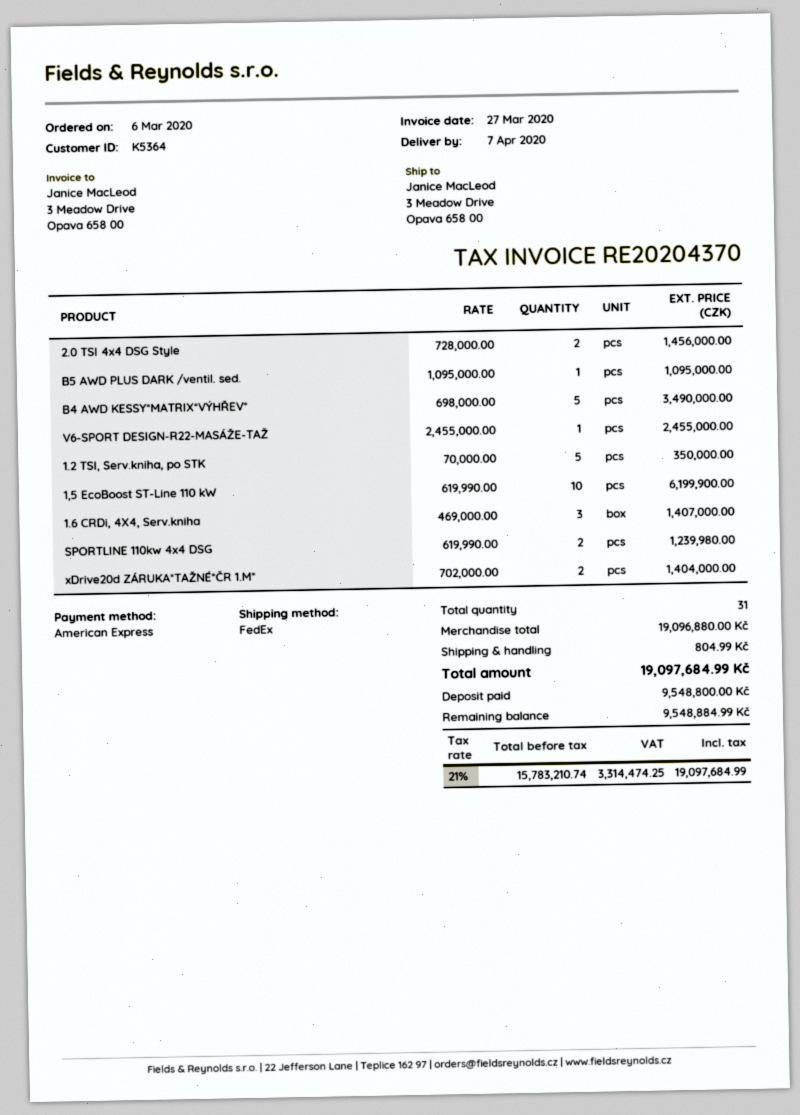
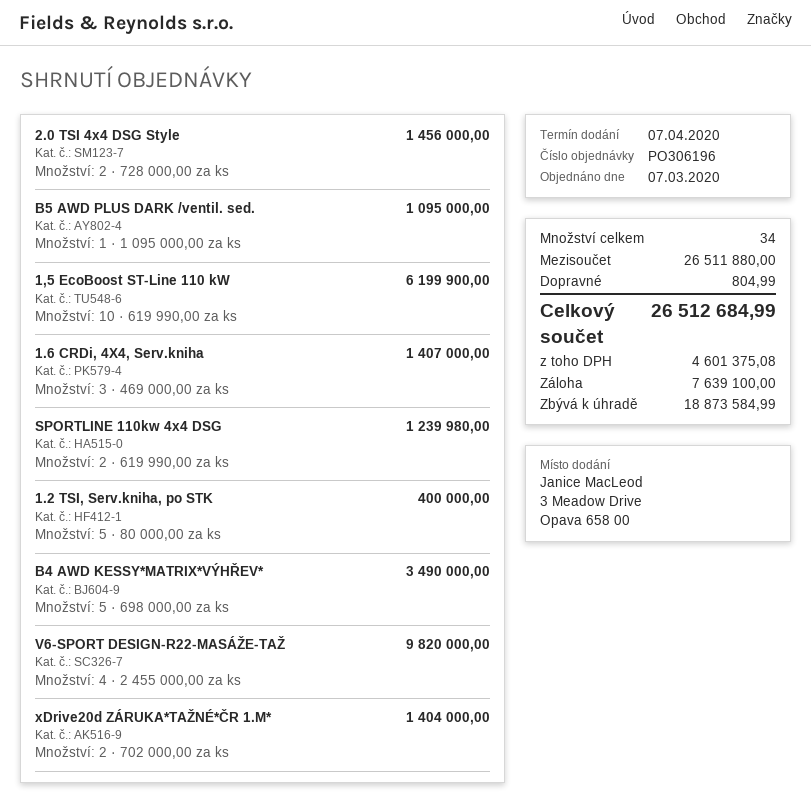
order date: 2020-03-06 -> 2020-03-07
V6-SPORT DESIGN-R22-MASÁŽE-TAŽ: 1 x 2455000.00 = 2455000.00 -> 4 x 2455000.00 = 9820000.00
1.2 TSI, Serv.kniha, po STK: 5 x 70000.00 = 350000.00 -> 5 x 80000.00 = 400000.00
total quantity: 31 -> 34
subtotal: 19096880.00 -> 26511880.00
tax: 3314474.25 -> 4601375.08
total: 19097684.99 -> 26512684.99
deposit: 9548800.00 -> 7639100.00
balance: 9548884.99 -> 18873584.99

